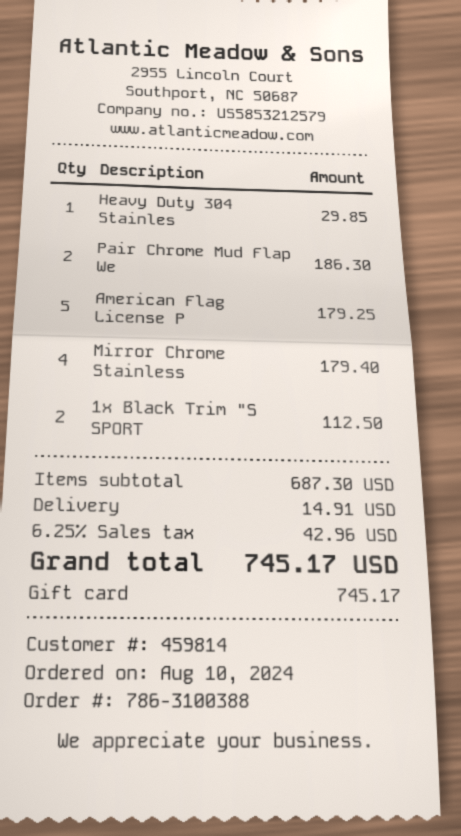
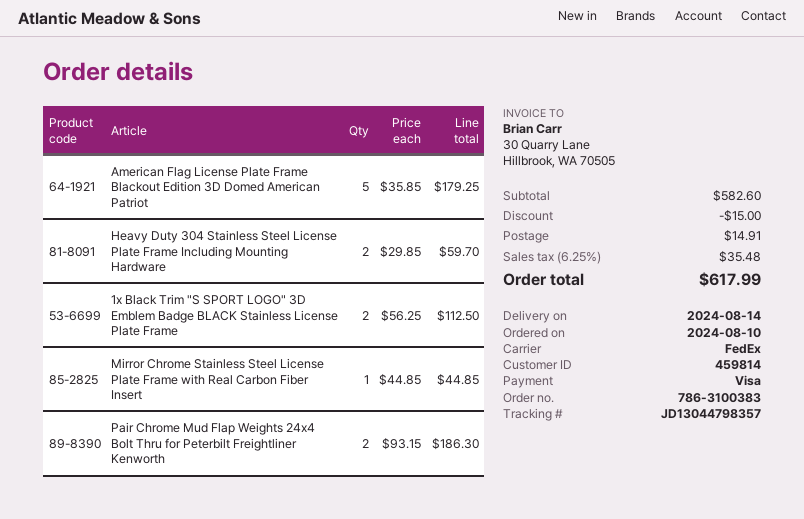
order number: 786-3100388 -> 786-3100383
payment method: gift card -> Visa
Heavy Duty 304 Stainles: 1 for 29.85 -> 2 for 59.70
Mirror Chrome Stainless: 4 for 179.40 -> 1 for 44.85
subtotal: 687.30 -> 582.60
discount: none -> 15.00
tax: 6.25% = 42.96 -> 6.25% = 35.48
total: 745.17 -> 617.99

